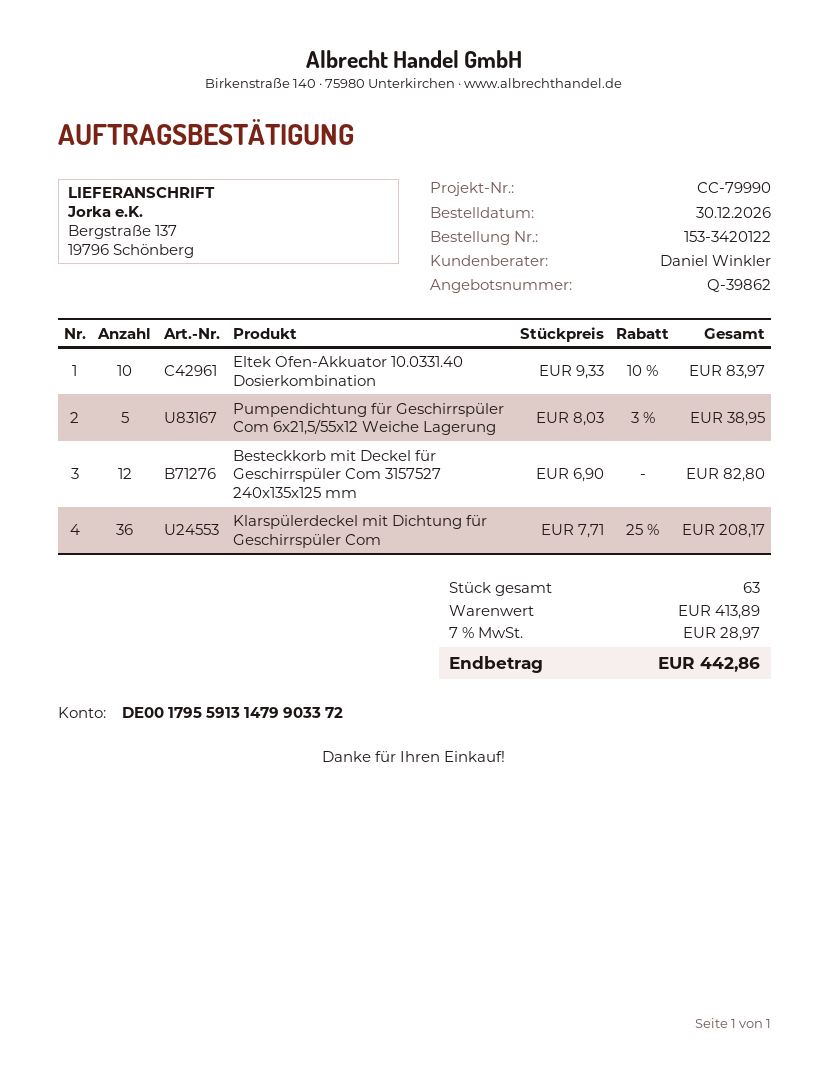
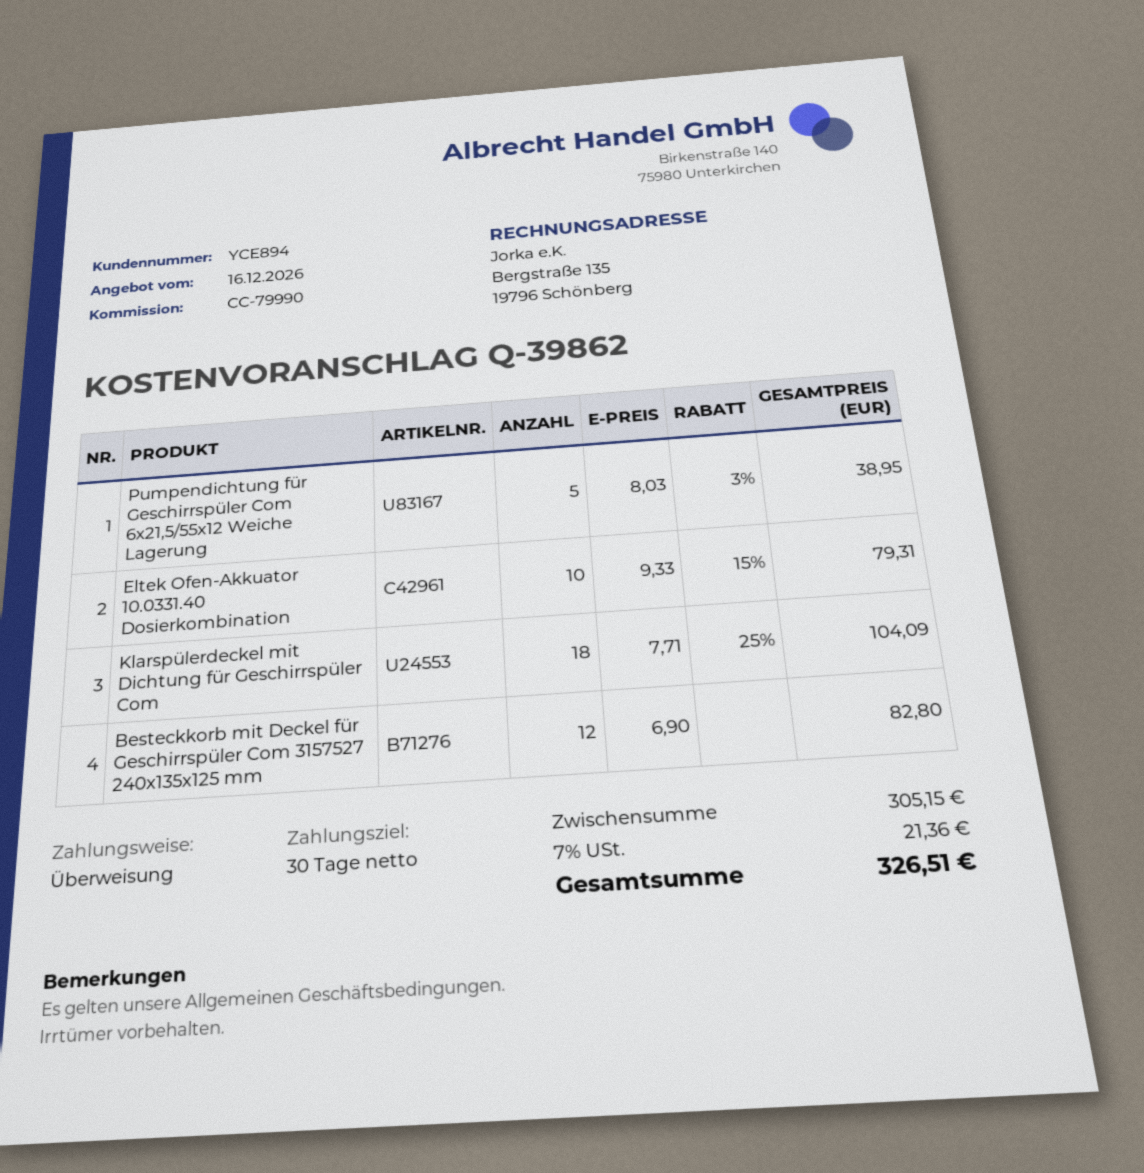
Eltek Ofen-Akkuator 10.0331.40 Dosierkombination: 10 x 9.33 - 10% = 83.97 -> 10 x 9.33 - 15% = 79.31
Klarspülerdeckel mit Dichtung für Geschirrspüler Com: 36 x 7.71 - 25% = 208.17 -> 18 x 7.71 - 25% = 104.09
subtotal: 413.89 -> 305.15
tax: 7% = 28.97 -> 7% = 21.36
total: 442.86 -> 326.51

